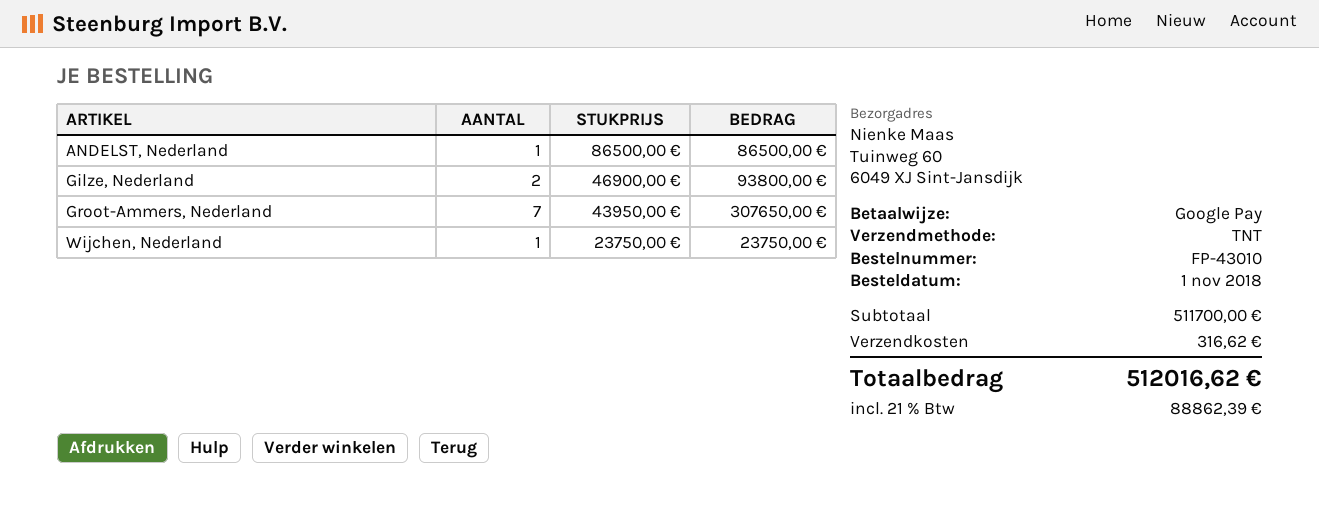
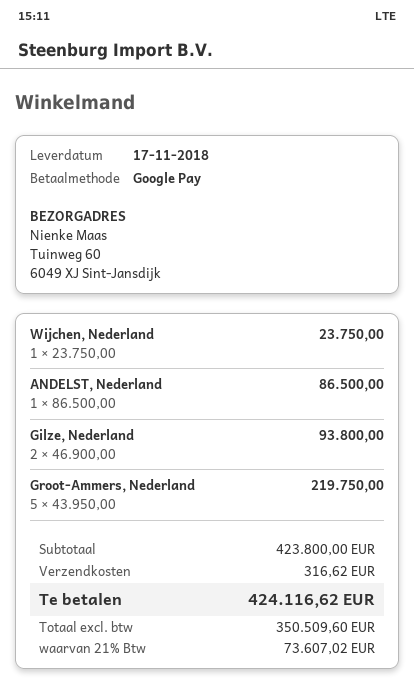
Groot-Ammers, Nederland: 7 x 43950.00 = 307650.00 -> 5 x 43950.00 = 219750.00
subtotal: 511700.00 -> 423800.00
tax: 21% = 88862.39 -> 21% = 73607.02
total: 512016.62 -> 424116.62

